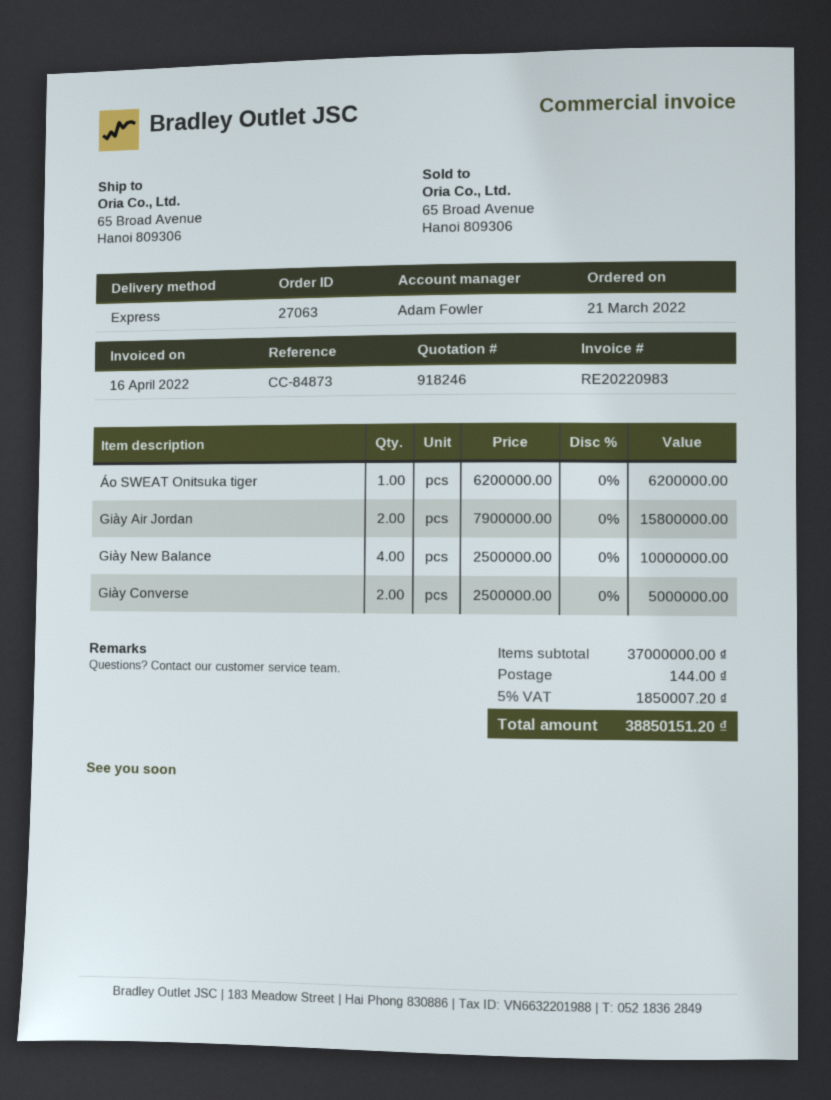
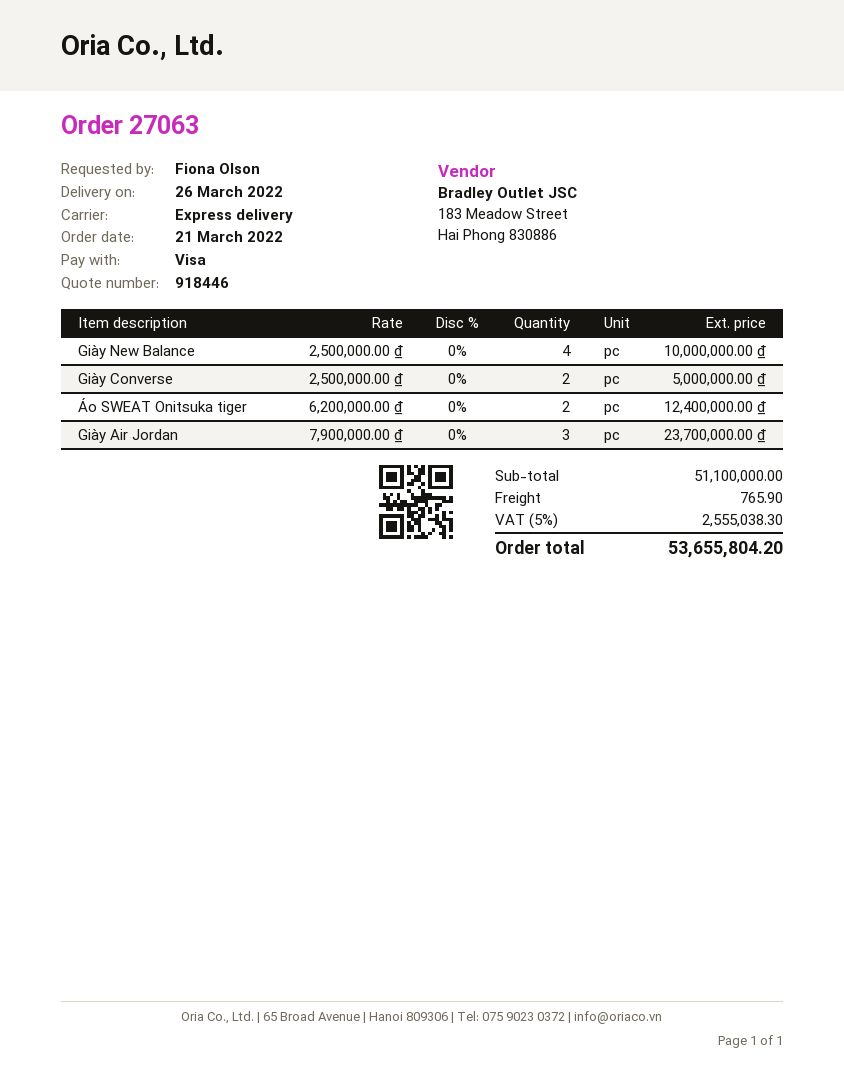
quote number: 918246 -> 918446
Áo SWEAT Onitsuka tiger: 1 x 6200000.00 = 6200000.00 -> 2 x 6200000.00 = 12400000.00
Giày Air Jordan: 2 x 7900000.00 = 15800000.00 -> 3 x 7900000.00 = 23700000.00
subtotal: 37000000.00 -> 51100000.00
shipping: 144.00 -> 765.90
tax: 5% = 1850007.20 -> 5% = 2555038.30
total: 38850151.20 -> 53655804.20

